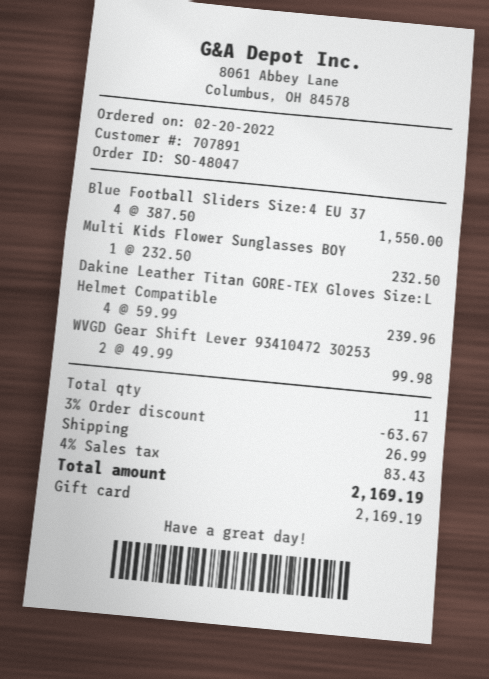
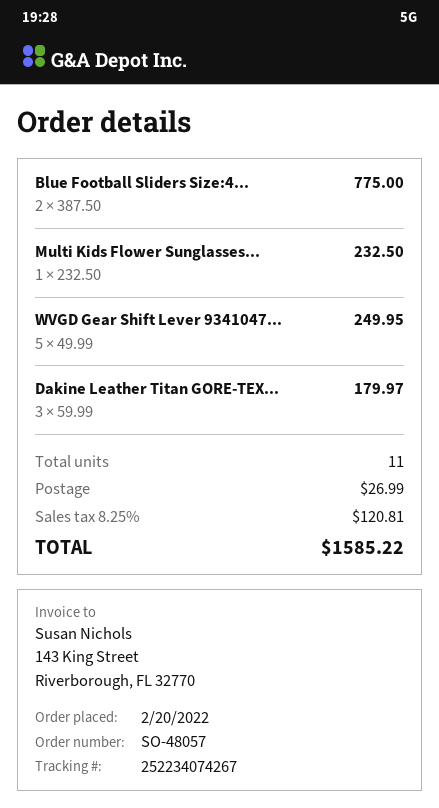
order number: SO-48047 -> SO-48057
Blue Football Sliders Size:4 EU 37: 4 x 387.50 = 1550.00 -> 2 x 387.50 = 775.00
Dakine Leather Titan GORE-TEX Gloves Size:L Helmet Compatible: 4 x 59.99 = 239.96 -> 3 x 59.99 = 179.97
WVGD Gear Shift Lever 93410472 30253: 2 x 49.99 = 99.98 -> 5 x 49.99 = 249.95
discount: 3% = 63.67 -> none
tax: 4% = 83.43 -> 8.25% = 120.81
total: 2169.19 -> 1585.22

